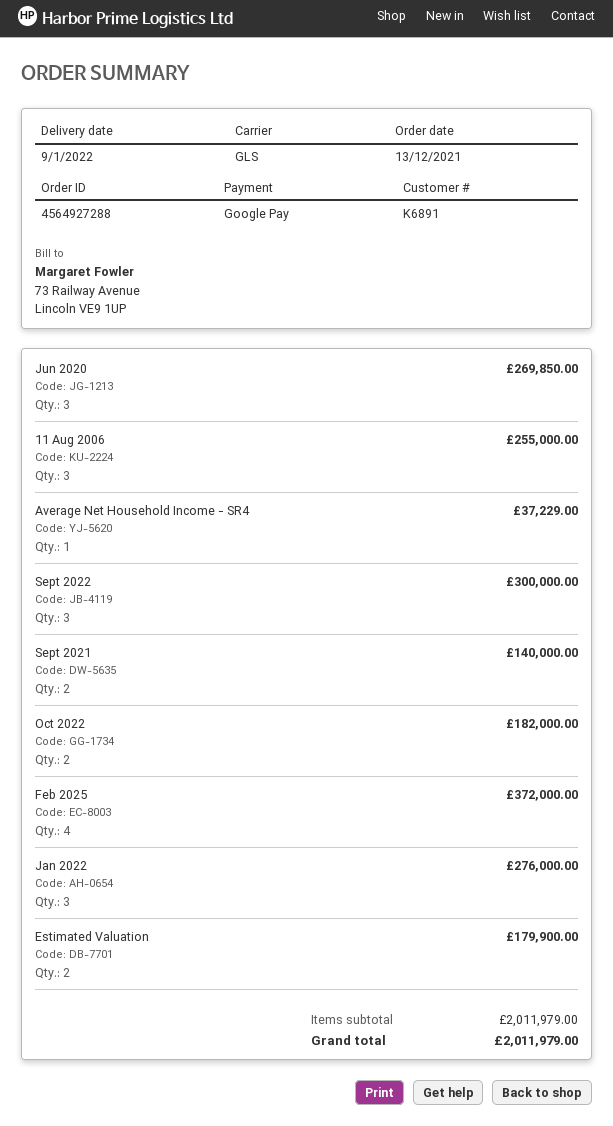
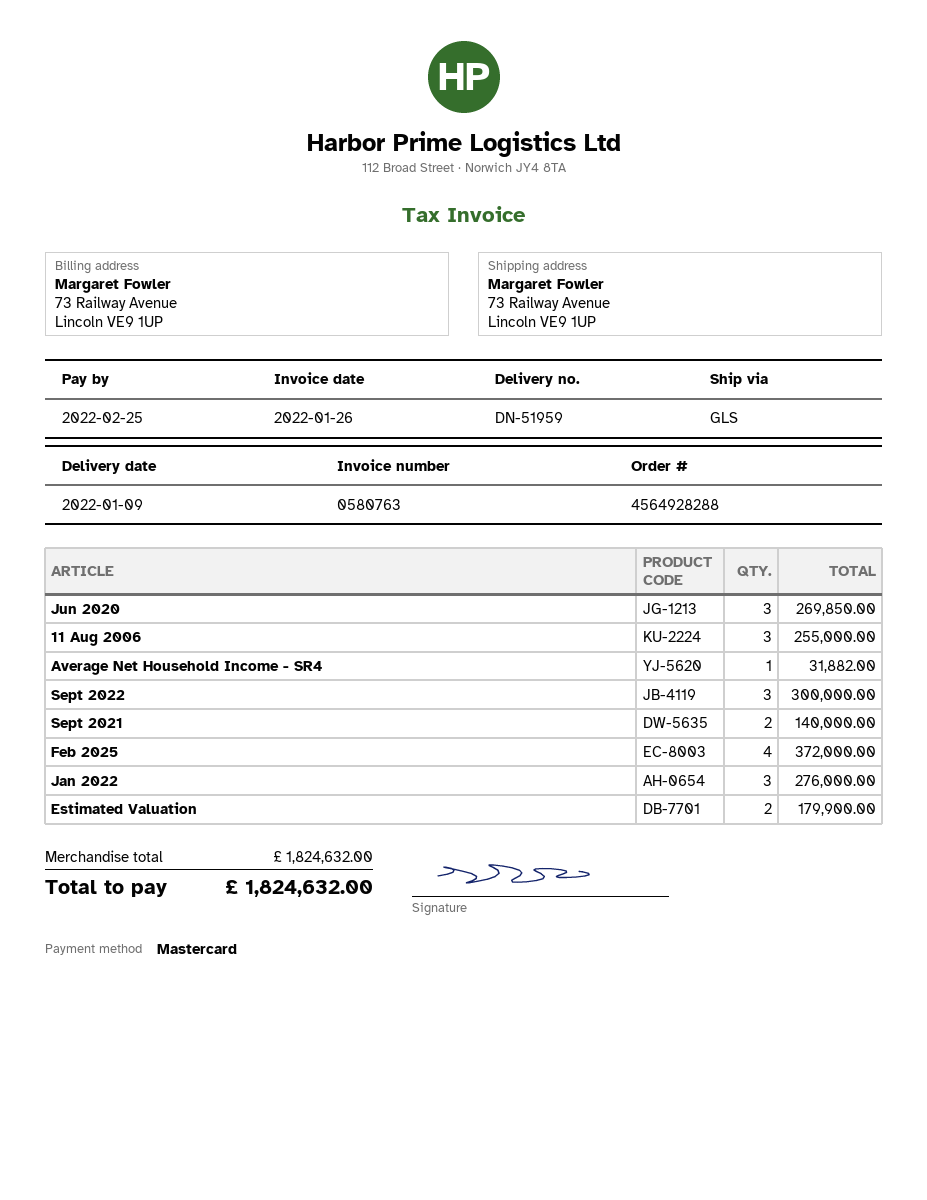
order number: 4564927288 -> 4564928288
payment method: Google Pay -> Mastercard
Average Net Household Income - SR4: 1 for 37229.00 -> 1 for 31882.00
Oct 2022: 2 for 182000.00 -> none
subtotal: 2011979.00 -> 1824632.00
total: 2011979.00 -> 1824632.00

